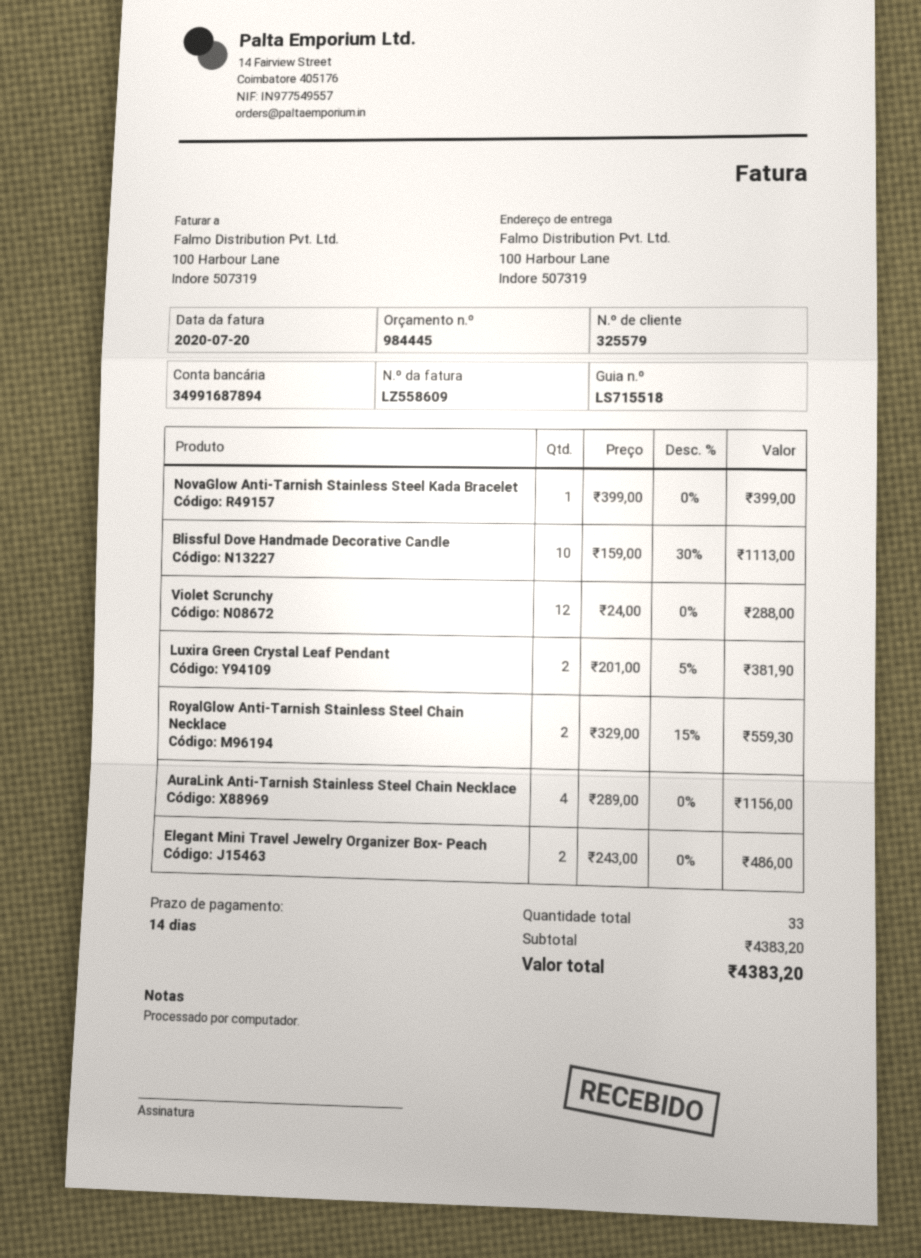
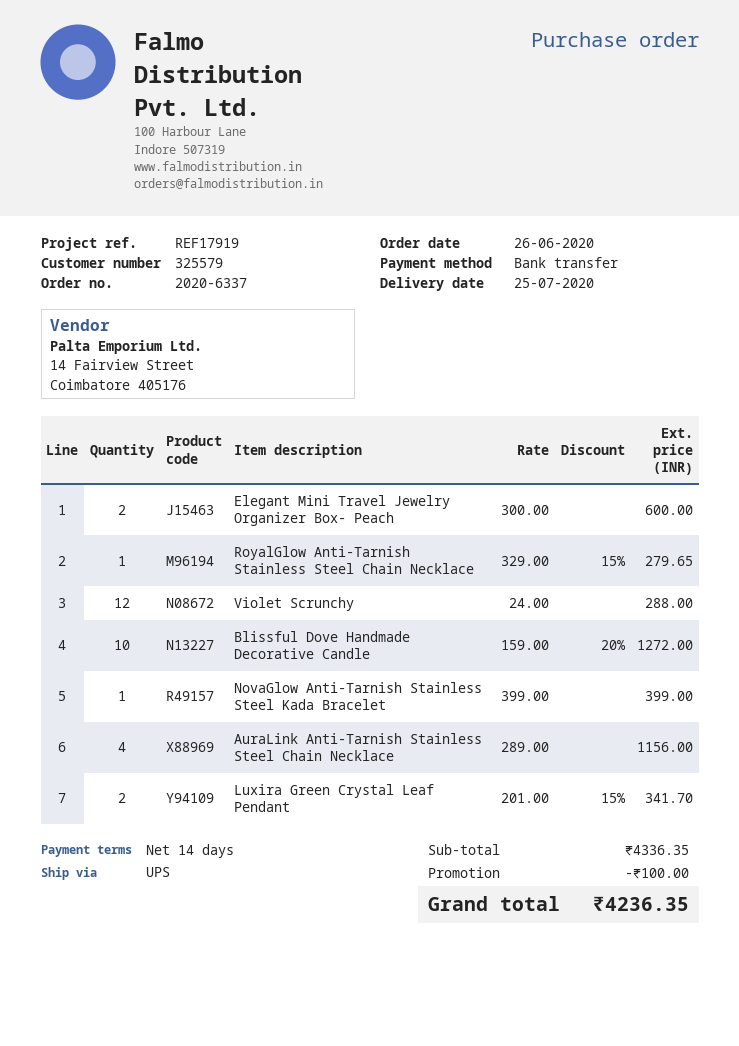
Blissful Dove Handmade Decorative Candle: 10 x 159.00 - 30% = 1113.00 -> 10 x 159.00 - 20% = 1272.00
Luxira Green Crystal Leaf Pendant: 2 x 201.00 - 5% = 381.90 -> 2 x 201.00 - 15% = 341.70
RoyalGlow Anti-Tarnish Stainless Steel Chain Necklace: 2 x 329.00 - 15% = 559.30 -> 1 x 329.00 - 15% = 279.65
Elegant Mini Travel Jewelry Organizer Box- Peach: 2 x 243.00 = 486.00 -> 2 x 300.00 = 600.00
subtotal: 4383.20 -> 4336.35
discount: none -> 100.00
total: 4383.20 -> 4236.35

